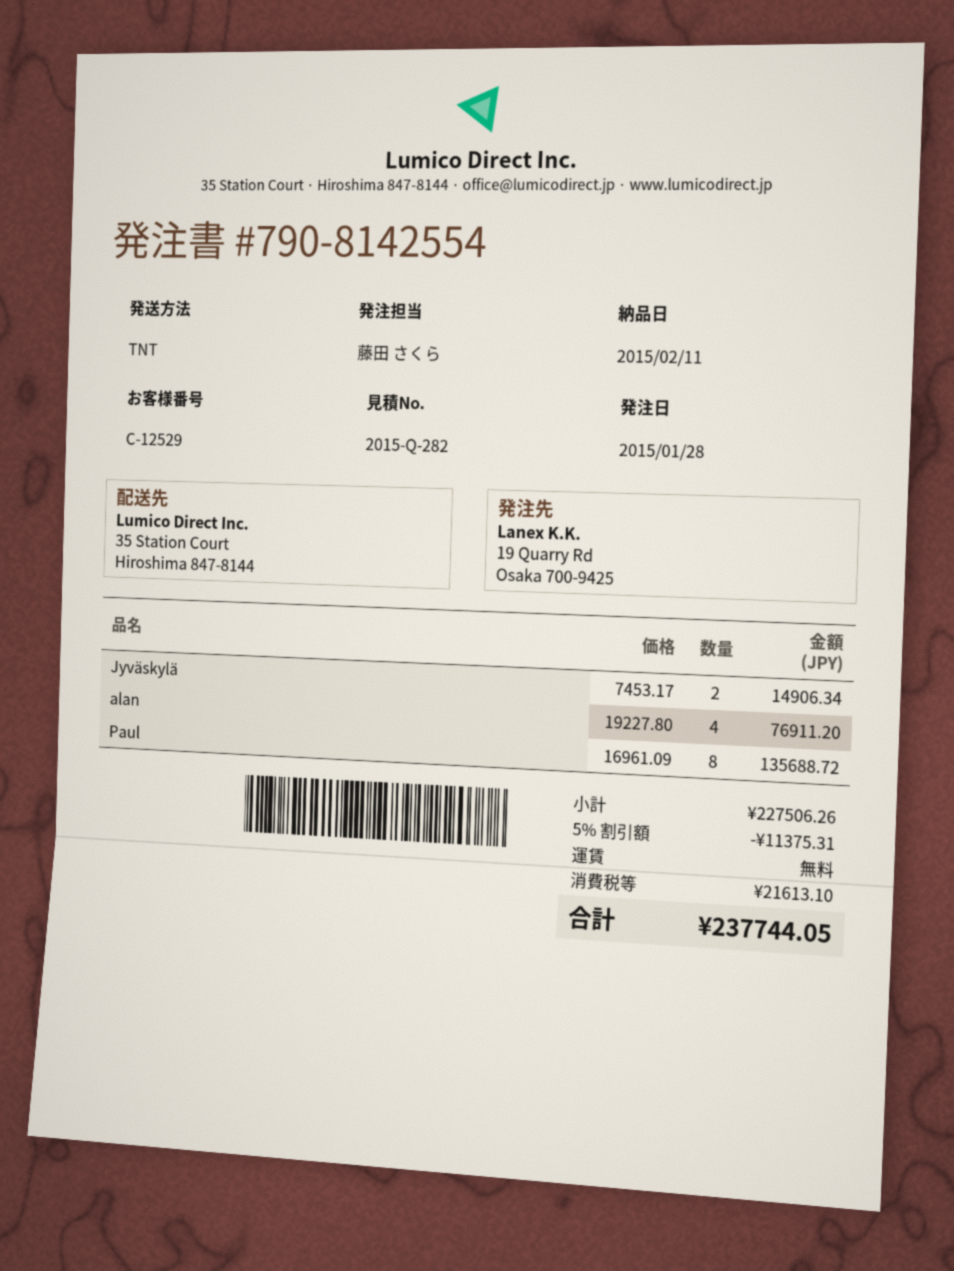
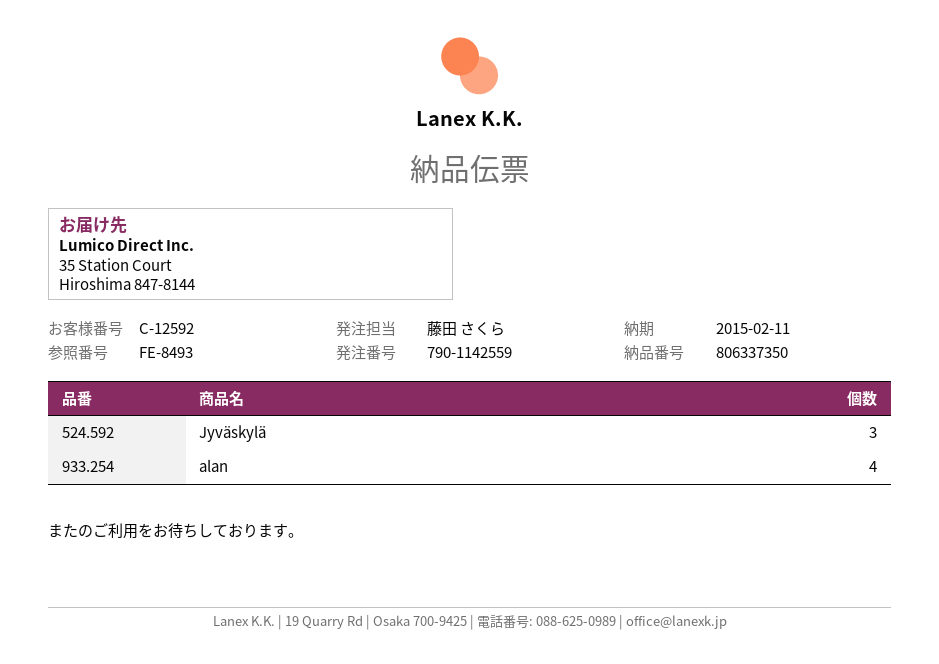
order number: 790-8142554 -> 790-1142559
customer number: C-12529 -> C-12592
Jyväskylä: 2 -> 3
Paul: 8 -> none

